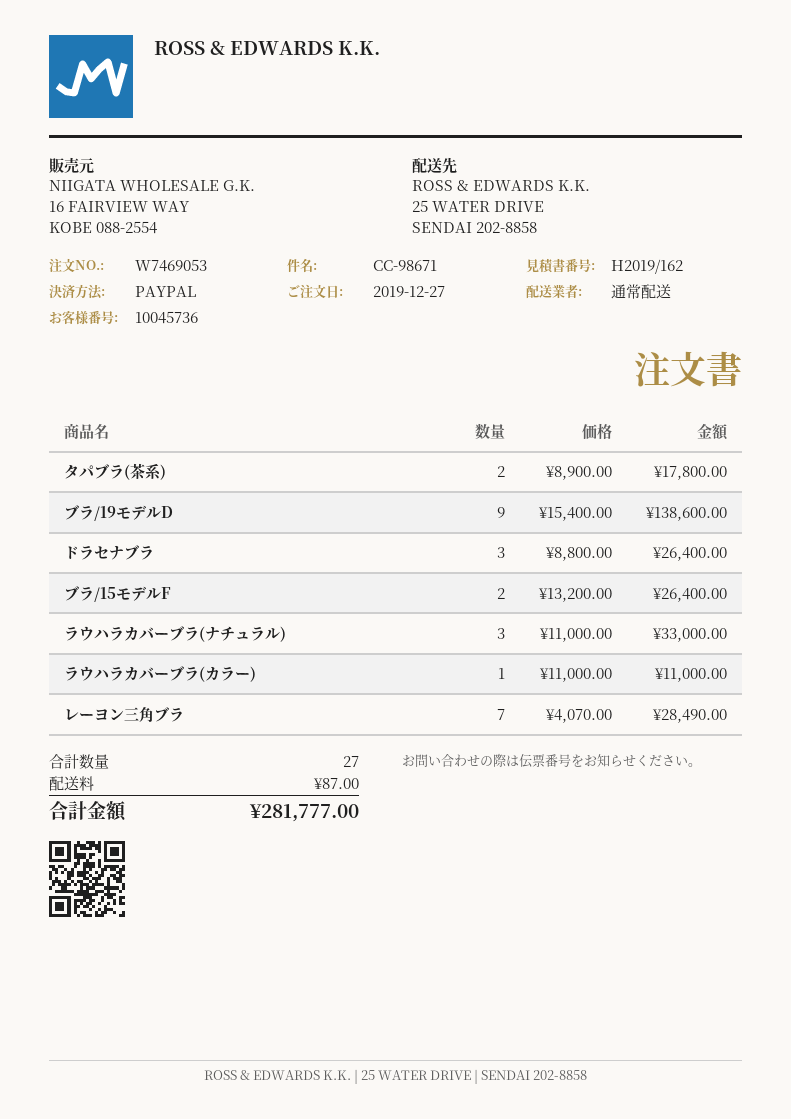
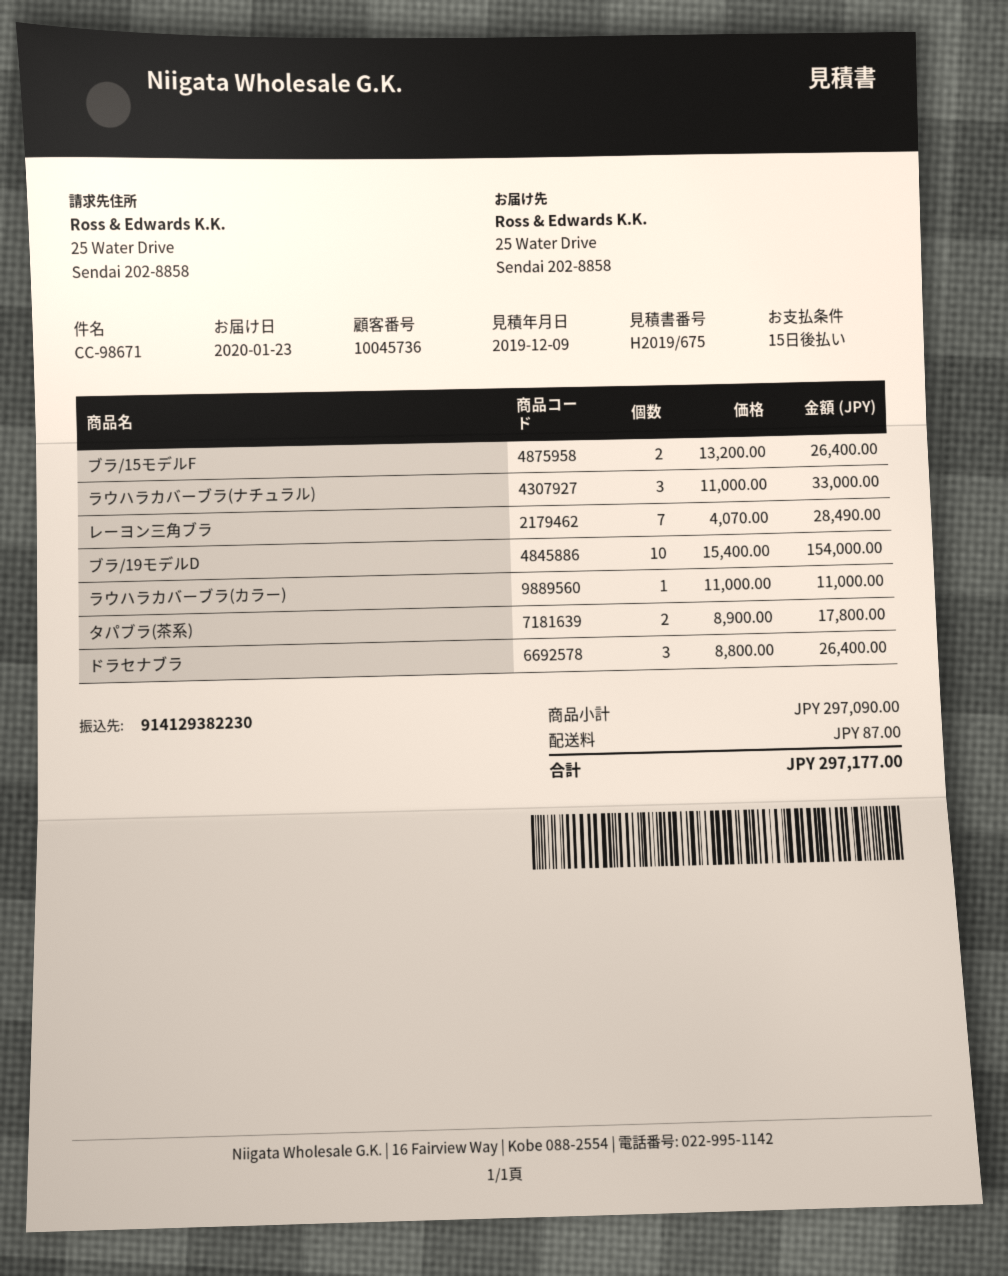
quote number: H2019/162 -> H2019/675
ブラ/19モデルD: 9 x 15400.00 = 138600.00 -> 10 x 15400.00 = 154000.00
total: 281777.00 -> 297177.00

